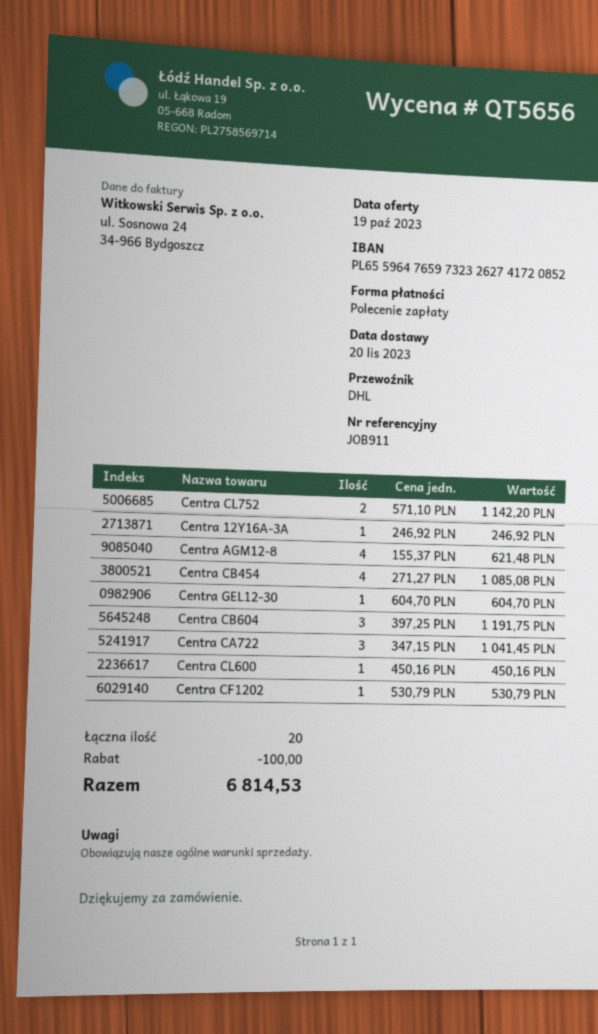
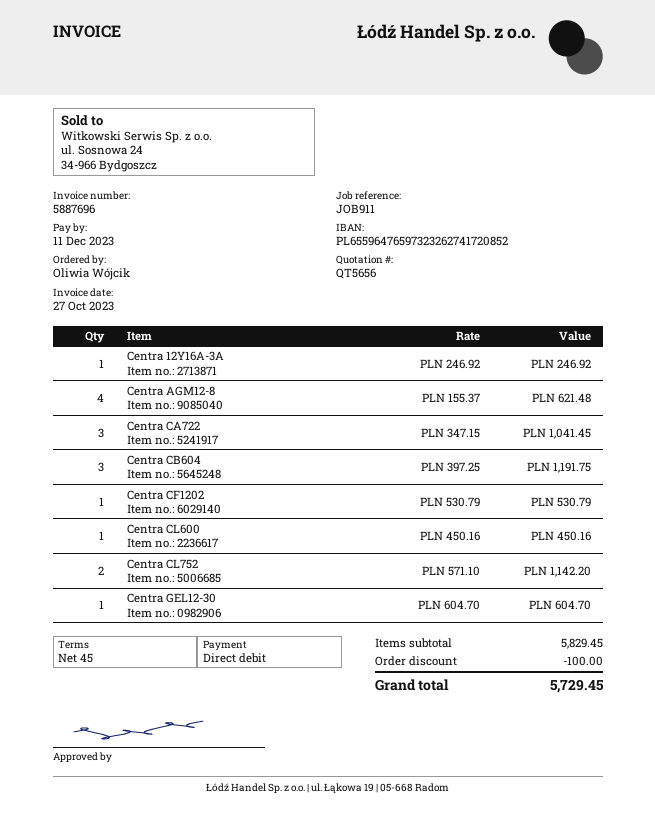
Centra CB454: 4 x 271.27 = 1085.08 -> none
total: 6814.53 -> 5729.45

